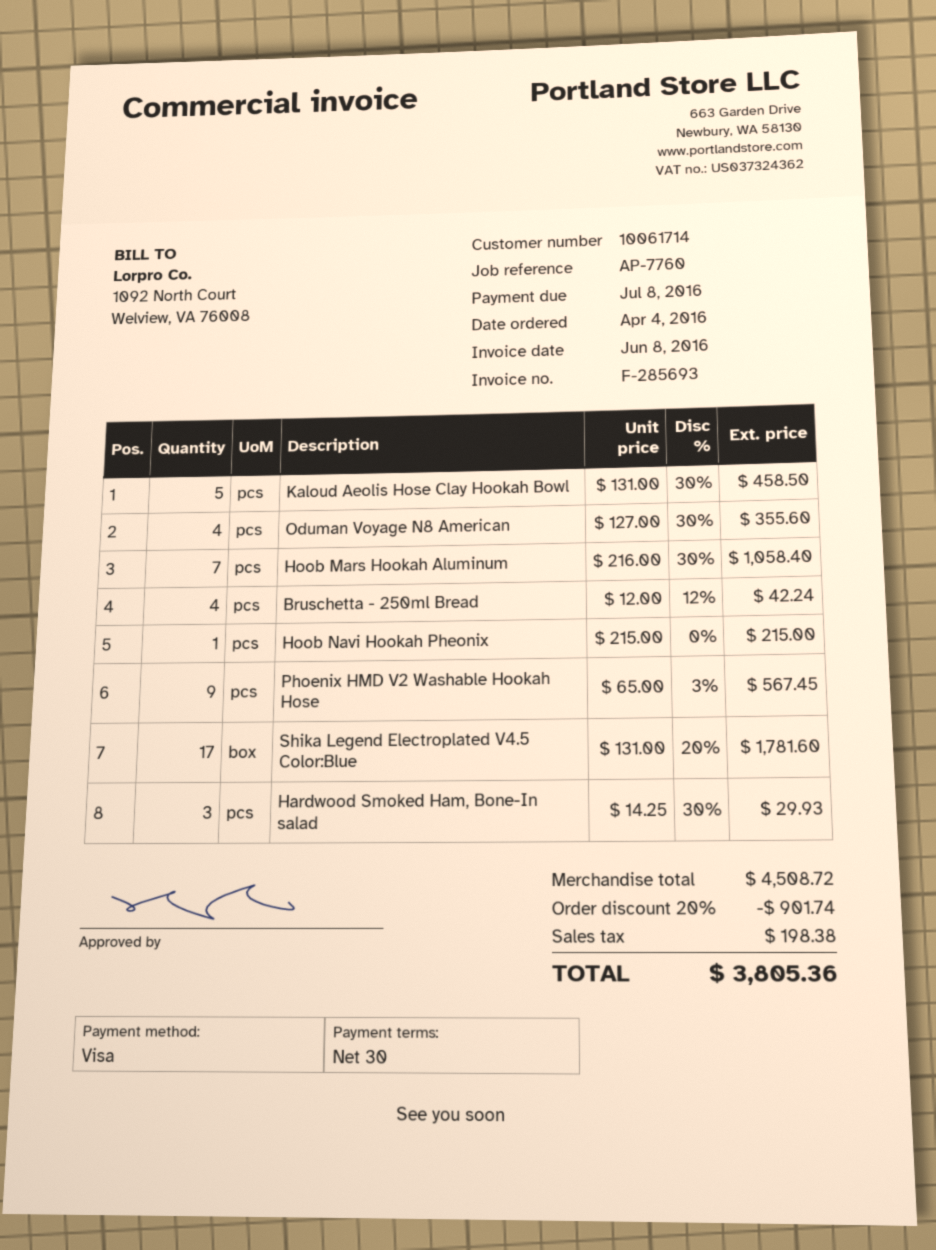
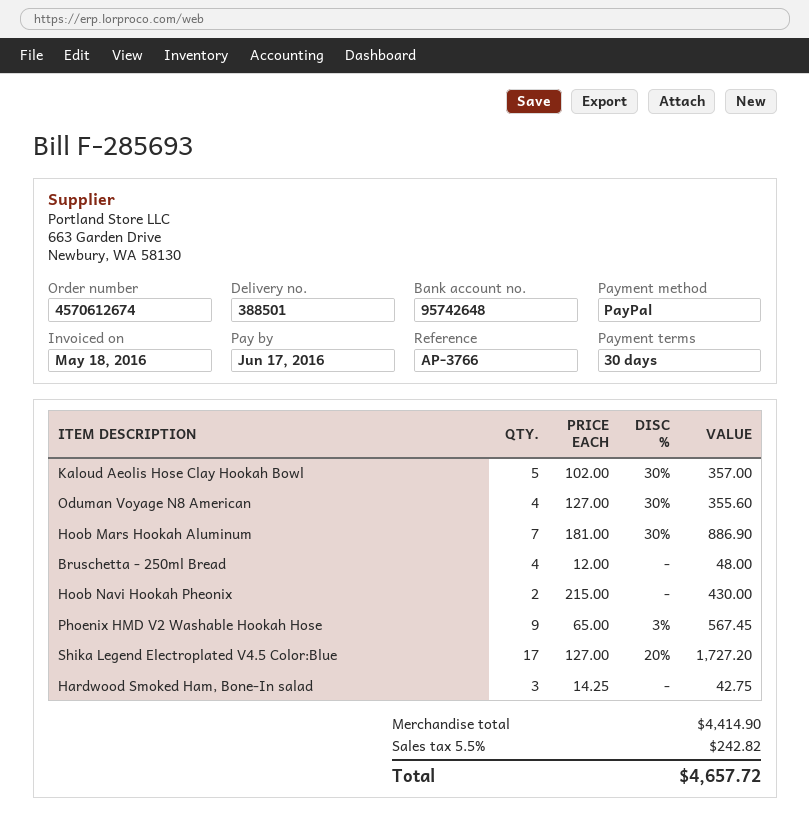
invoice date: 2016-06-08 -> 2016-05-18
due date: 2016-07-08 -> 2016-06-17
reference: AP-7760 -> AP-3766
payment method: Visa -> PayPal
Kaloud Aeolis Hose Clay Hookah Bowl: 5 x 131.00 - 30% = 458.50 -> 5 x 102.00 - 30% = 357.00
Hoob Mars Hookah Aluminum: 7 x 216.00 - 30% = 1058.40 -> 7 x 181.00 - 30% = 886.90
Bruschetta - 250ml Bread: 4 x 12.00 - 12% = 42.24 -> 4 x 12.00 = 48.00
Hoob Navi Hookah Pheonix: 1 x 215.00 = 215.00 -> 2 x 215.00 = 430.00
Shika Legend Electroplated V4.5 Color:Blue: 17 x 131.00 - 20% = 1781.60 -> 17 x 127.00 - 20% = 1727.20
Hardwood Smoked Ham, Bone-In salad: 3 x 14.25 - 30% = 29.93 -> 3 x 14.25 = 42.75
subtotal: 4508.72 -> 4414.90
discount: 20% = 901.74 -> none
tax: 198.38 -> 242.82
total: 3805.36 -> 4657.72

